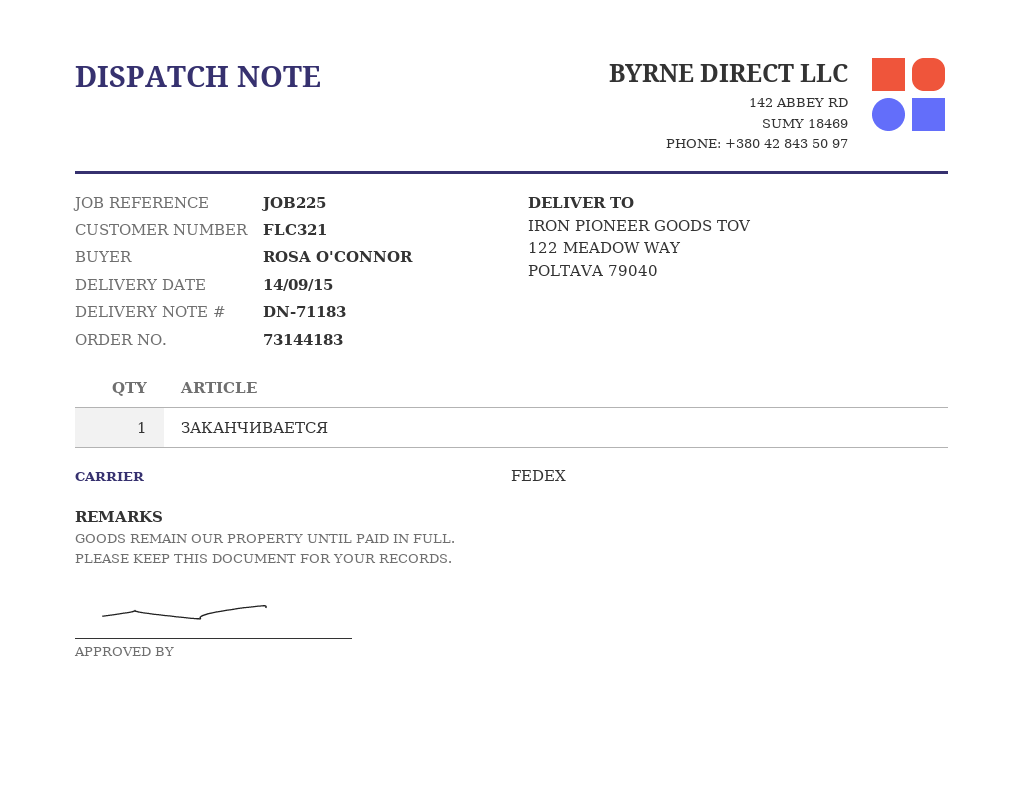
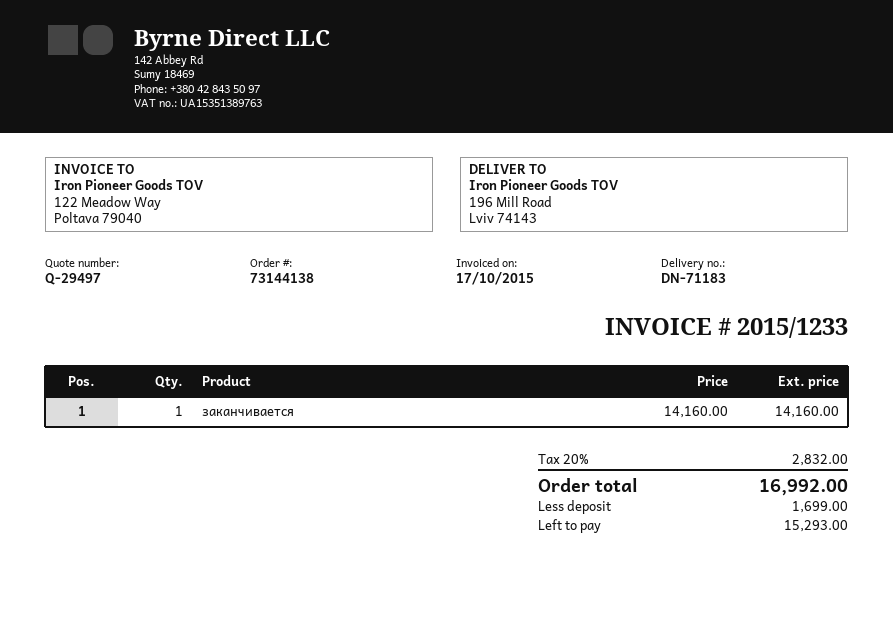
order number: 73144183 -> 73144138
ship to: 122 MEADOW WAY, POLTAVA 79040 -> 196 Mill Road, Lviv 74143

